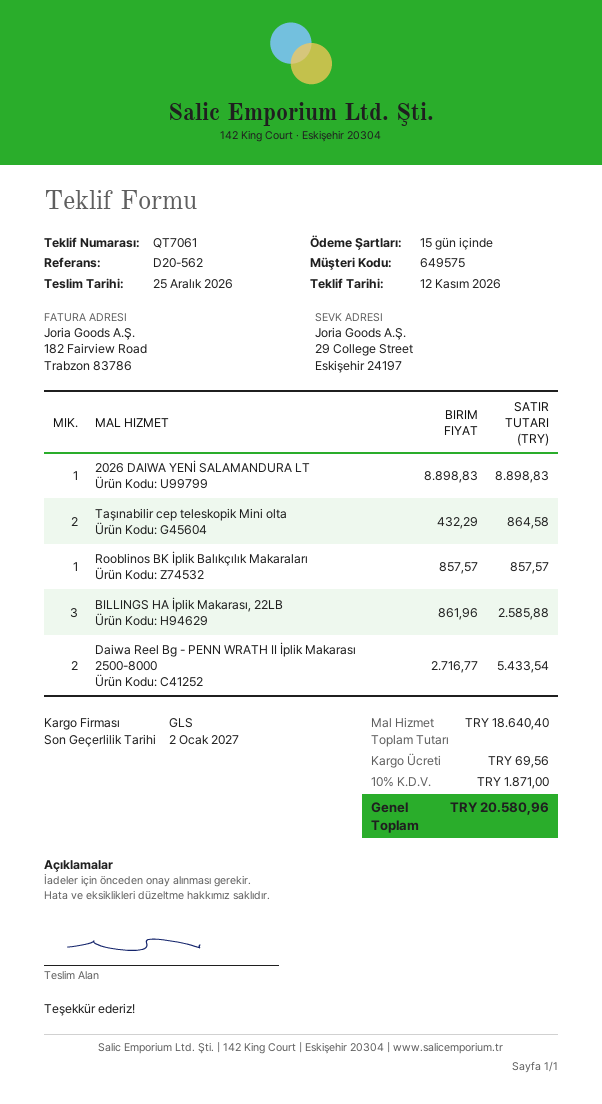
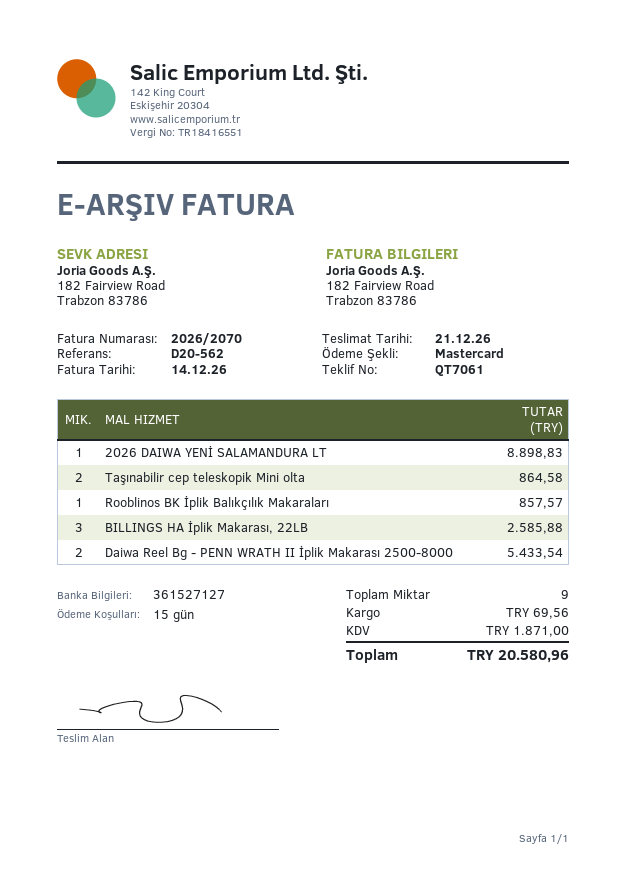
delivery date: 2026-12-25 -> 2026-12-21
ship to: 29 College Street, Eskişehir 24197 -> 182 Fairview Road, Trabzon 83786

